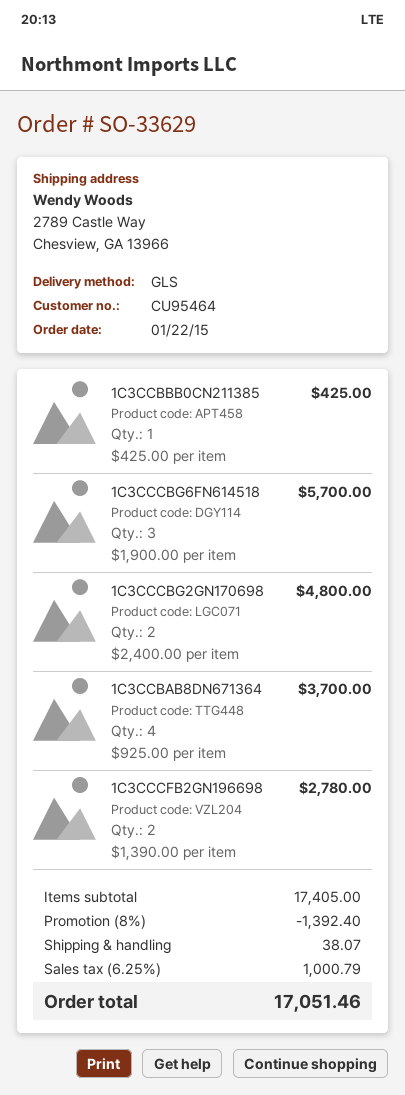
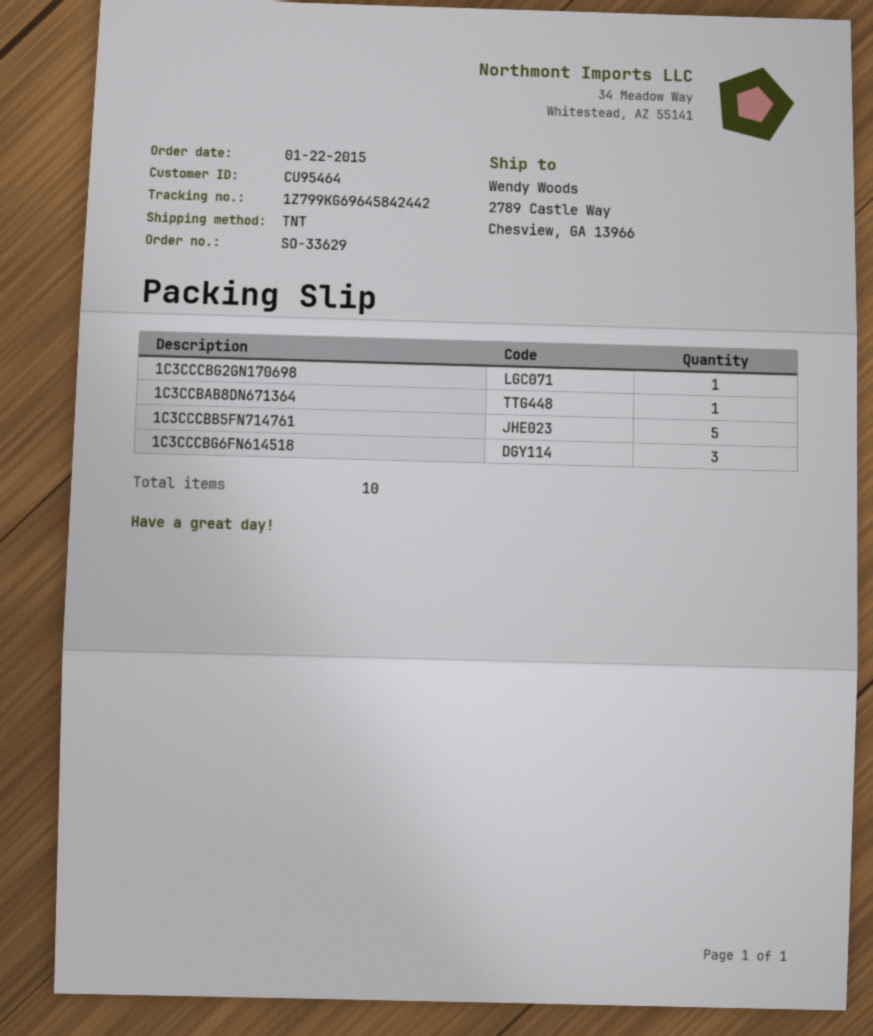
shipping method: GLS -> TNT
1C3CCBBB0CN211385: 1 -> none
1C3CCCBG2GN170698: 2 -> 1
1C3CCBAB8DN671364: 4 -> 1
1C3CCCFB2GN196698: 2 -> none
1C3CCCBB5FN714761: none -> 5

